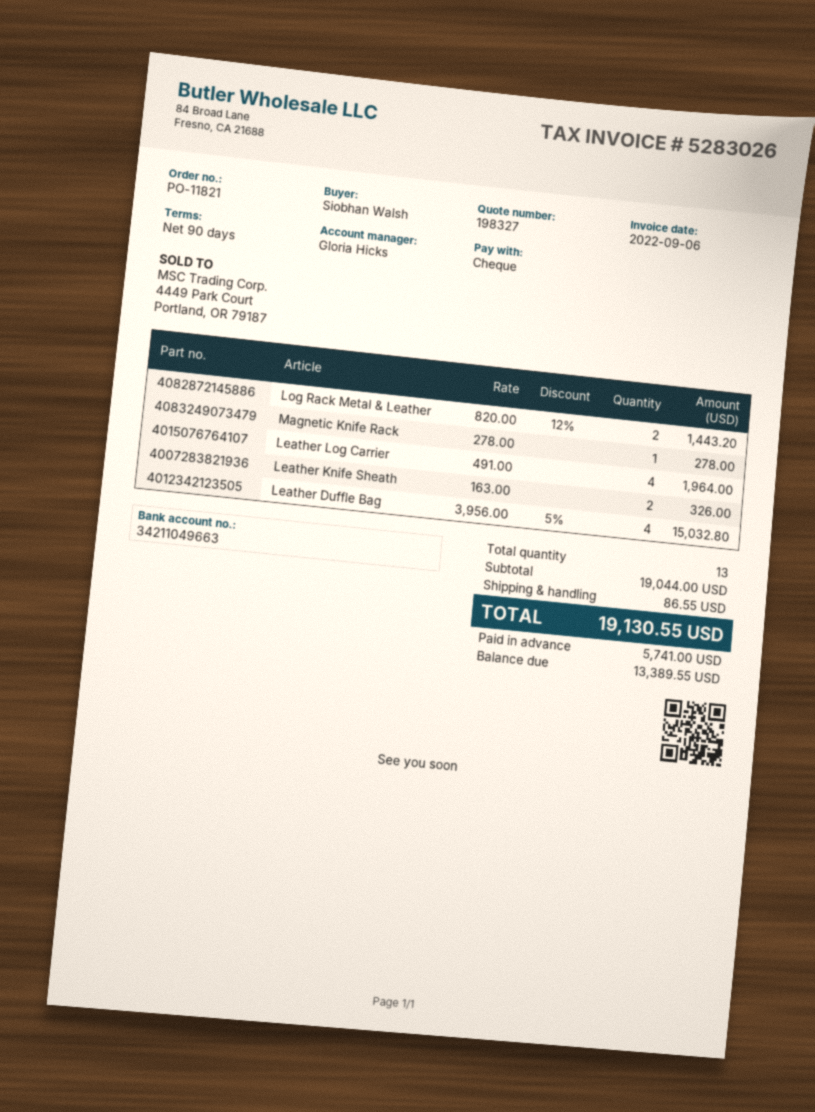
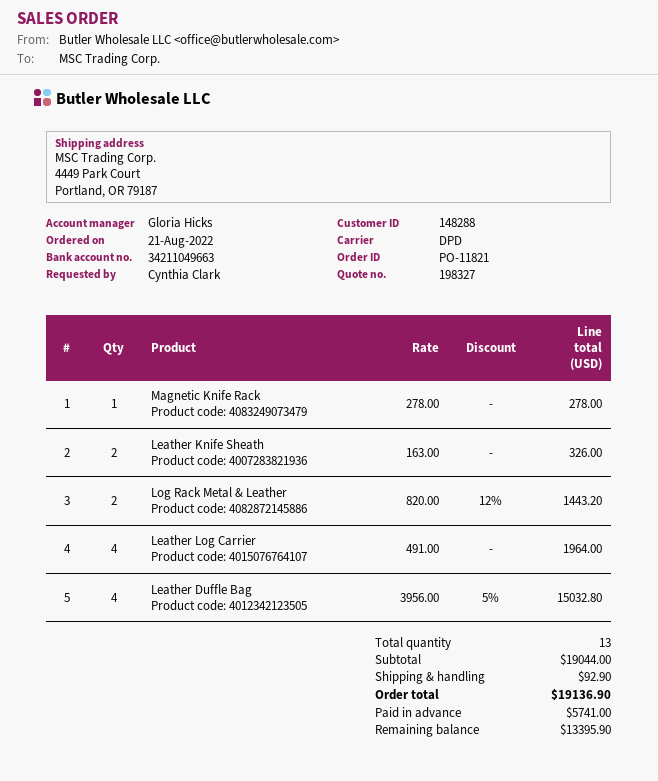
ordered by: Siobhan Walsh -> Cynthia Clark
shipping: 86.55 -> 92.90
total: 19130.55 -> 19136.90
balance: 13389.55 -> 13395.90

